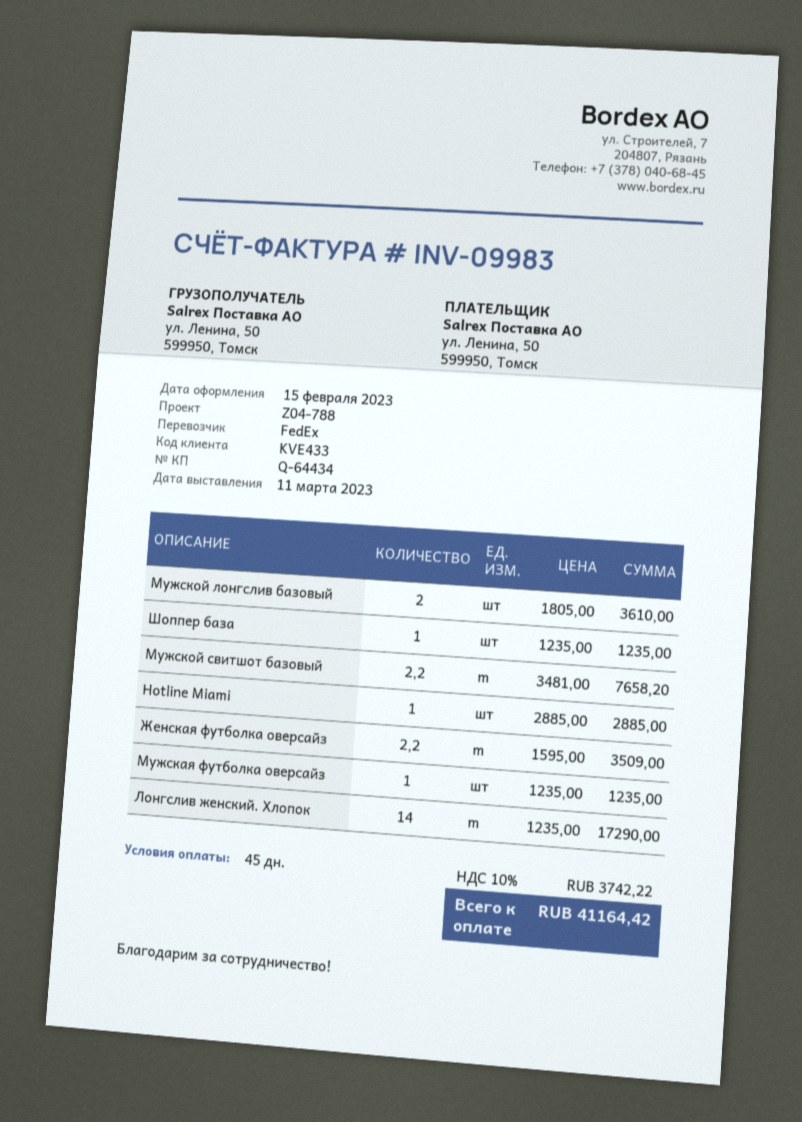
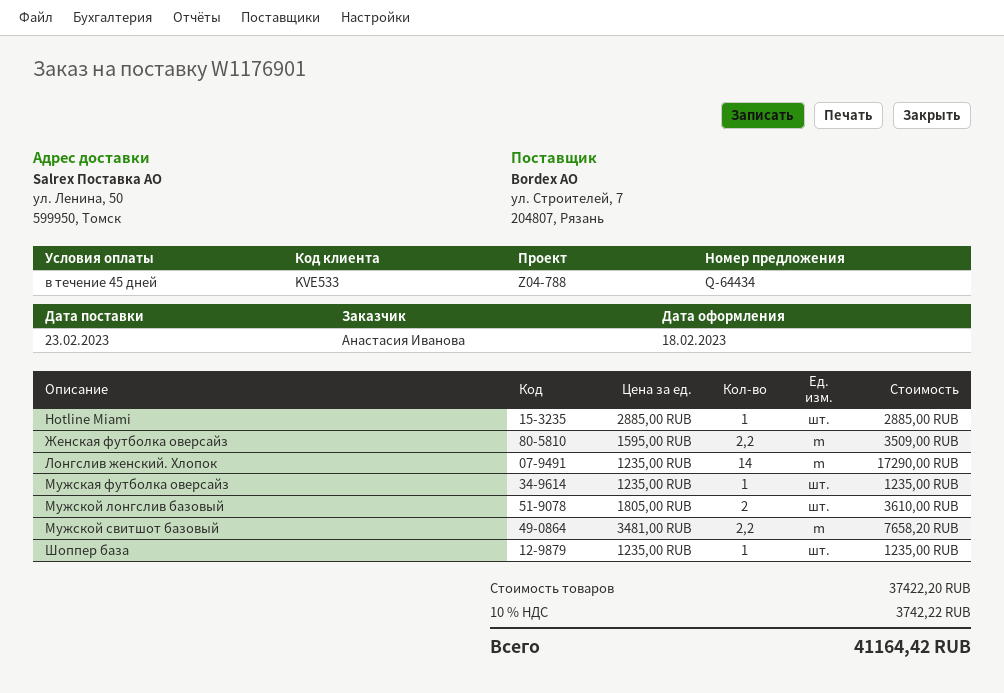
order date: 2023-02-15 -> 2023-02-18
customer number: KVE433 -> KVE533

